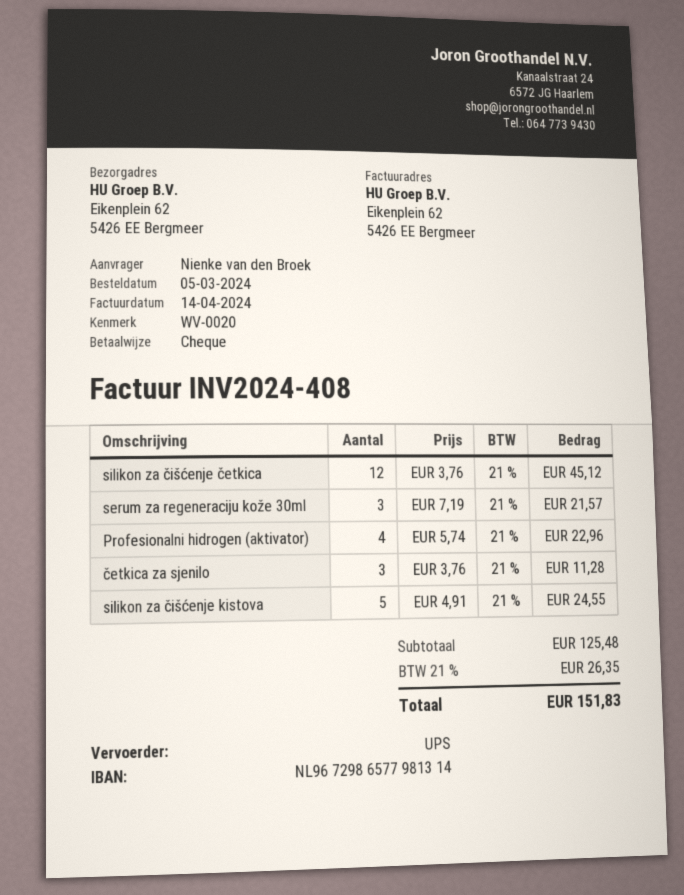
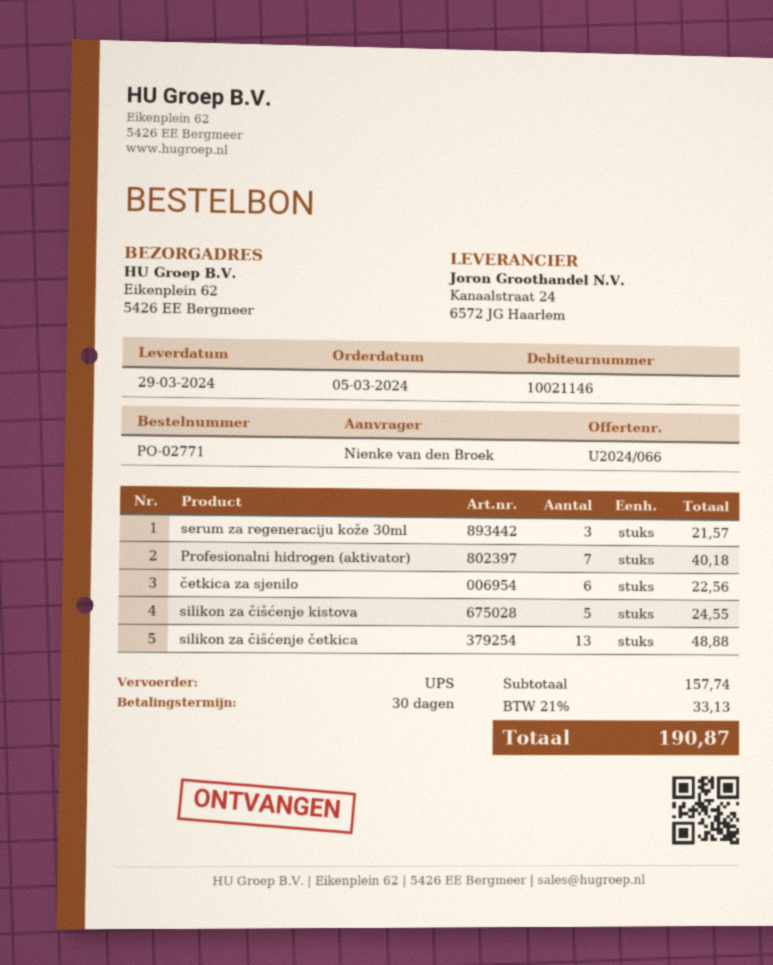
silikon za čišćenje četkica: 12 for 45.12 -> 13 for 48.88
Profesionalni hidrogen (aktivator): 4 for 22.96 -> 7 for 40.18
četkica za sjenilo: 3 for 11.28 -> 6 for 22.56
subtotal: 125.48 -> 157.74
tax: 21% = 26.35 -> 21% = 33.13
total: 151.83 -> 190.87

